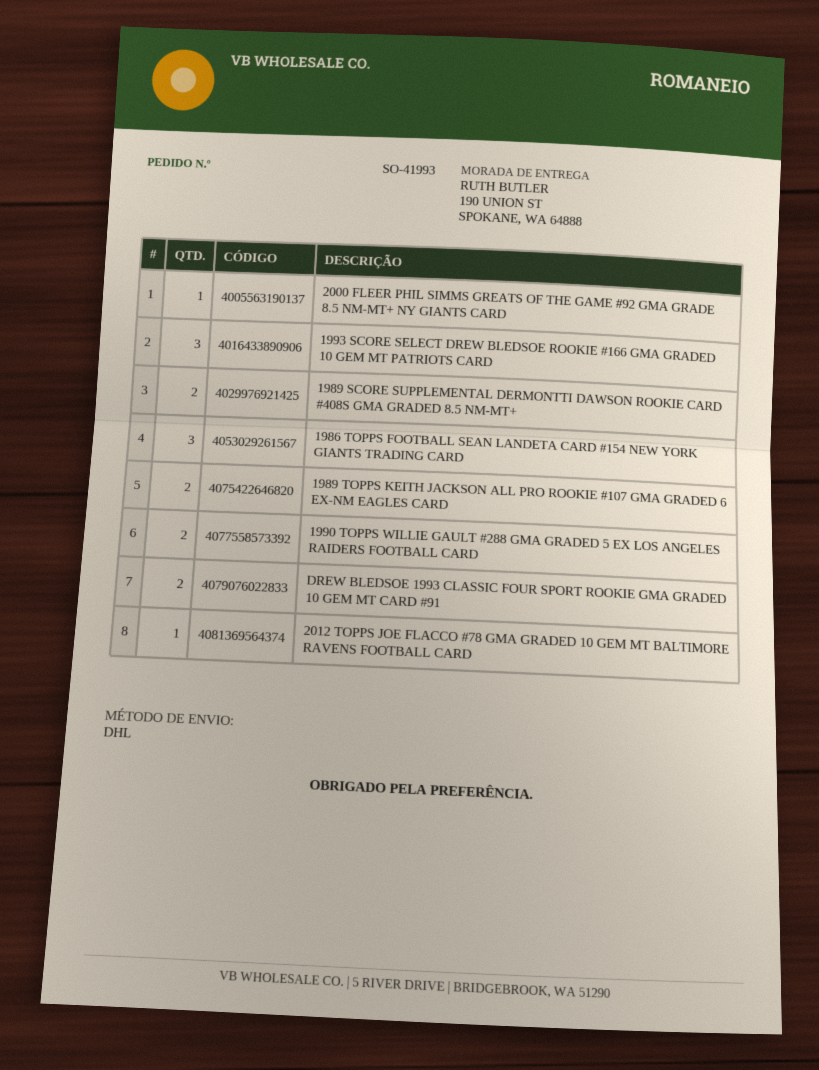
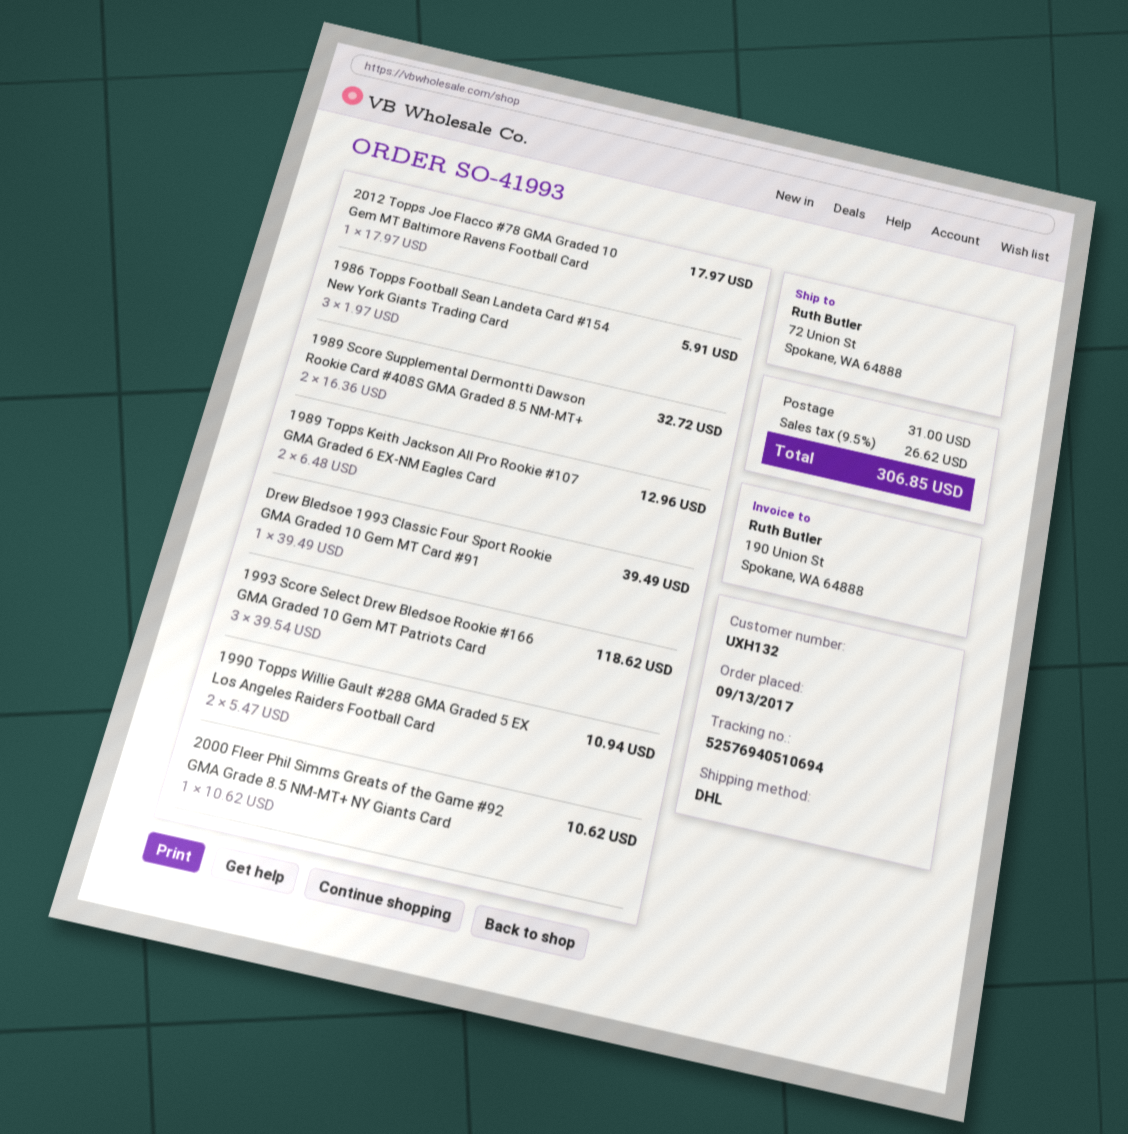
ship to: 190 UNION ST, SPOKANE, WA 64888 -> 72 Union St, Spokane, WA 64888
DREW BLEDSOE 1993 CLASSIC FOUR SPORT ROOKIE GMA GRADED 10 GEM MT CARD #91: 2 -> 1

